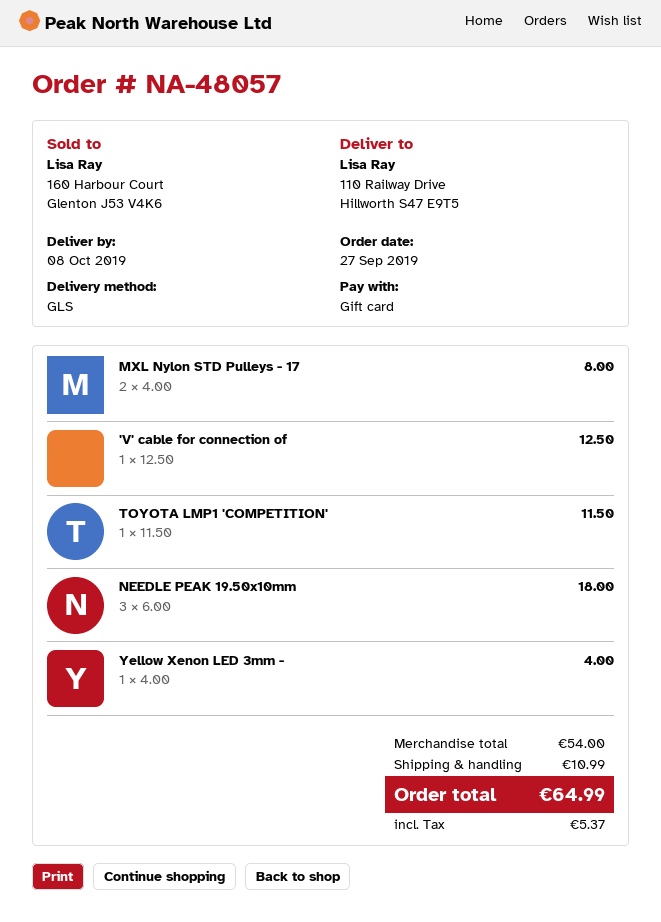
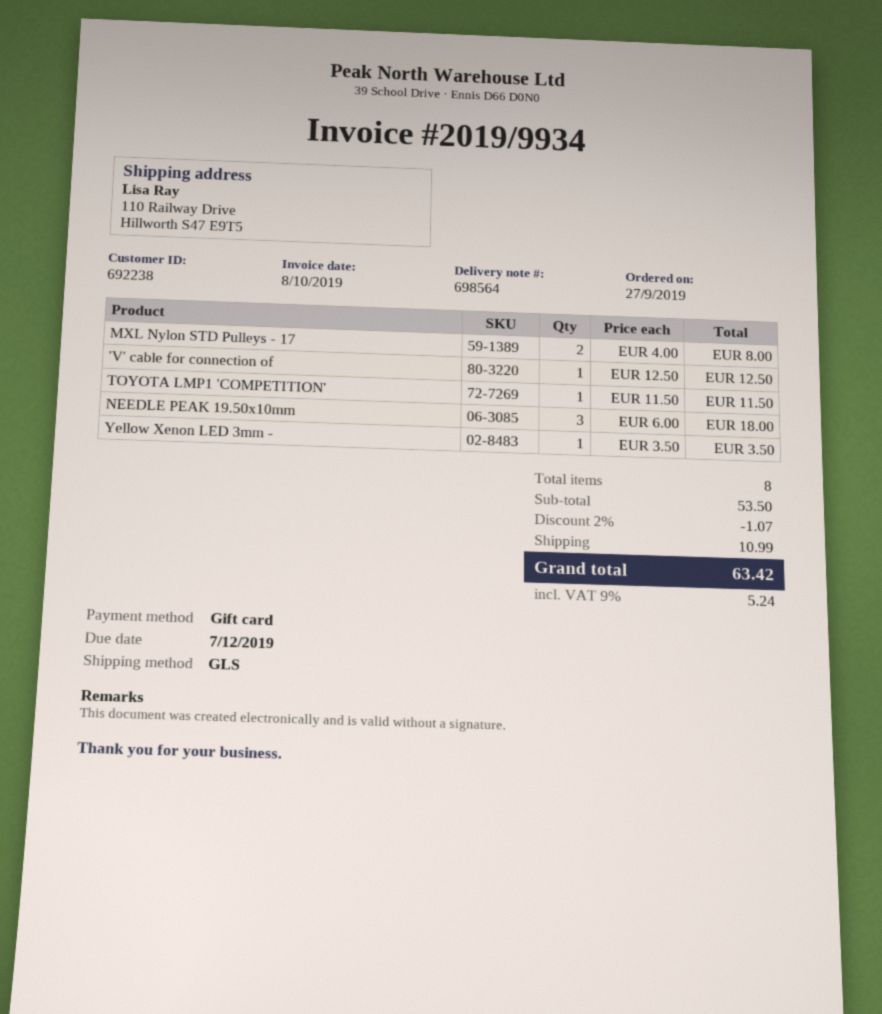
Yellow Xenon LED 3mm -: 1 x 4.00 = 4.00 -> 1 x 3.50 = 3.50
subtotal: 54.00 -> 53.50
discount: none -> 2% = 1.07
tax: 5.37 -> 5.24
total: 64.99 -> 63.42

